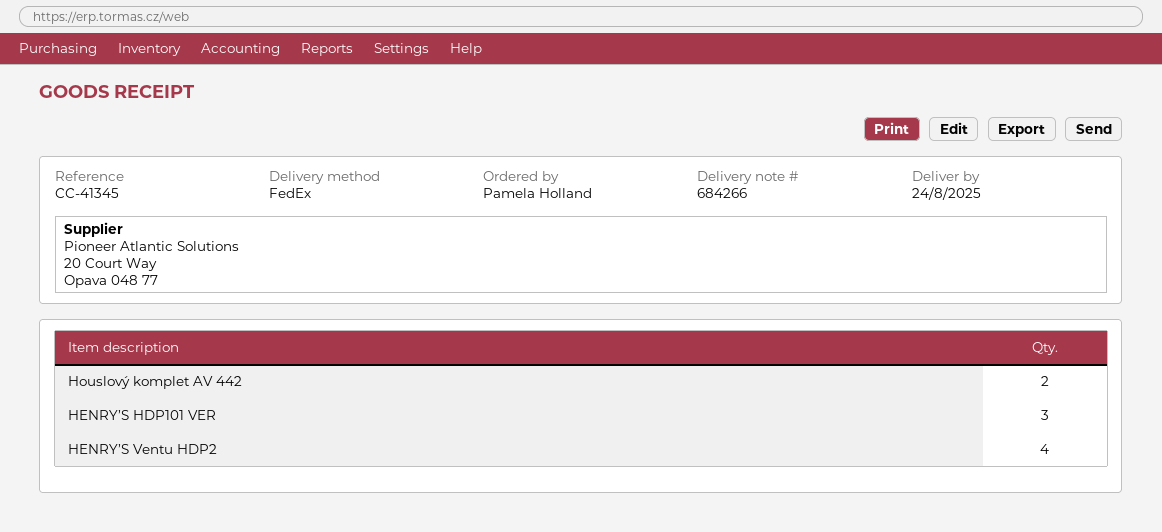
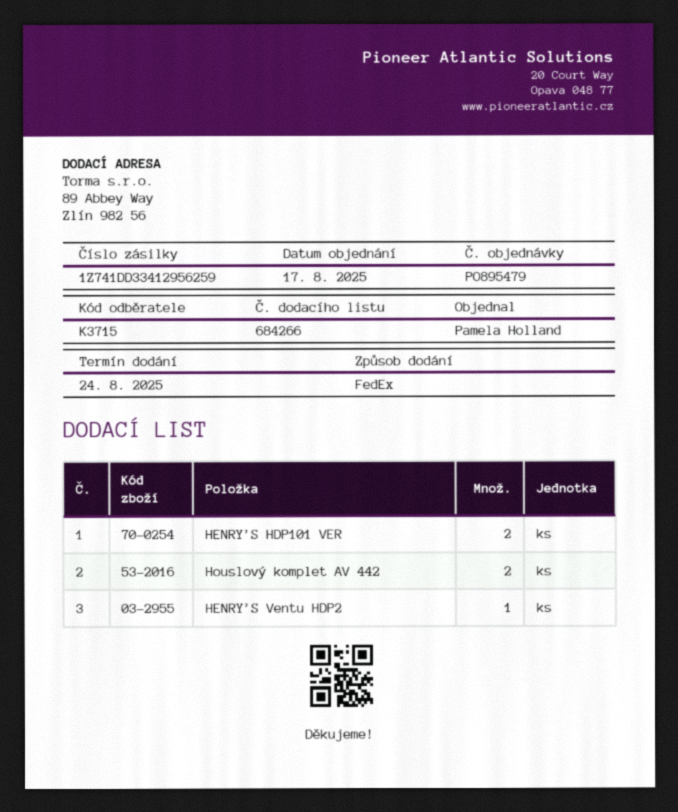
HENRY’S HDP101 VER: 3 -> 2
HENRY’S Ventu HDP2: 4 -> 1

